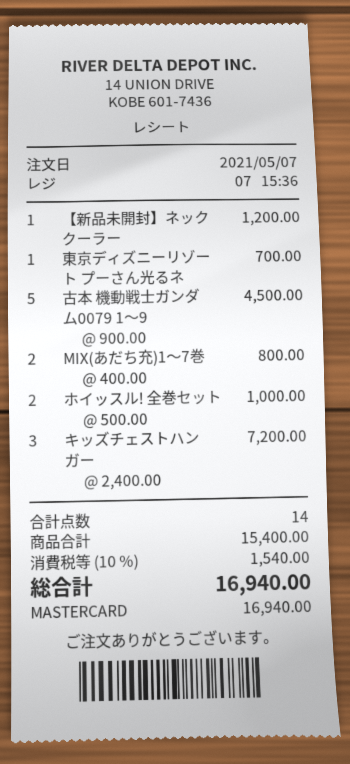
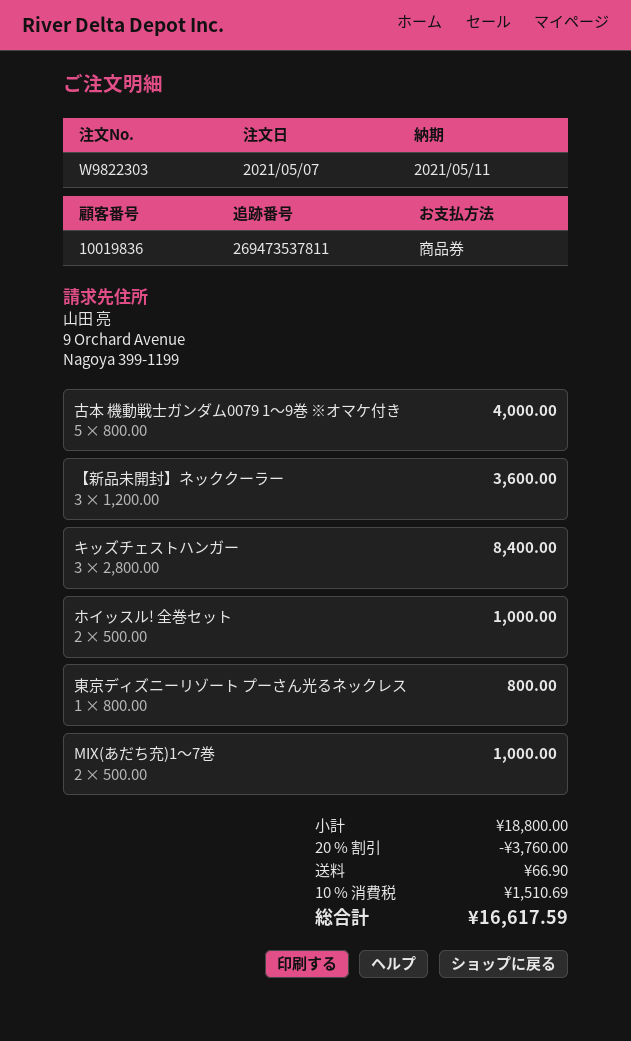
payment method: Mastercard -> gift card
【新品未開封】ネッククーラー: 1 x 1200.00 = 1200.00 -> 3 x 1200.00 = 3600.00
東京ディズニーリゾート プーさん光るネ: 1 x 700.00 = 700.00 -> 1 x 800.00 = 800.00
古本 機動戦士ガンダム0079 1〜9: 5 x 900.00 = 4500.00 -> 5 x 800.00 = 4000.00
MIX(あだち充)1〜7巻: 2 x 400.00 = 800.00 -> 2 x 500.00 = 1000.00
キッズチェストハンガー: 3 x 2400.00 = 7200.00 -> 3 x 2800.00 = 8400.00
subtotal: 15400.00 -> 18800.00
discount: none -> 20% = 3760.00
shipping: none -> 66.90
tax: 10% = 1540.00 -> 10% = 1510.69
total: 16940.00 -> 16617.59

